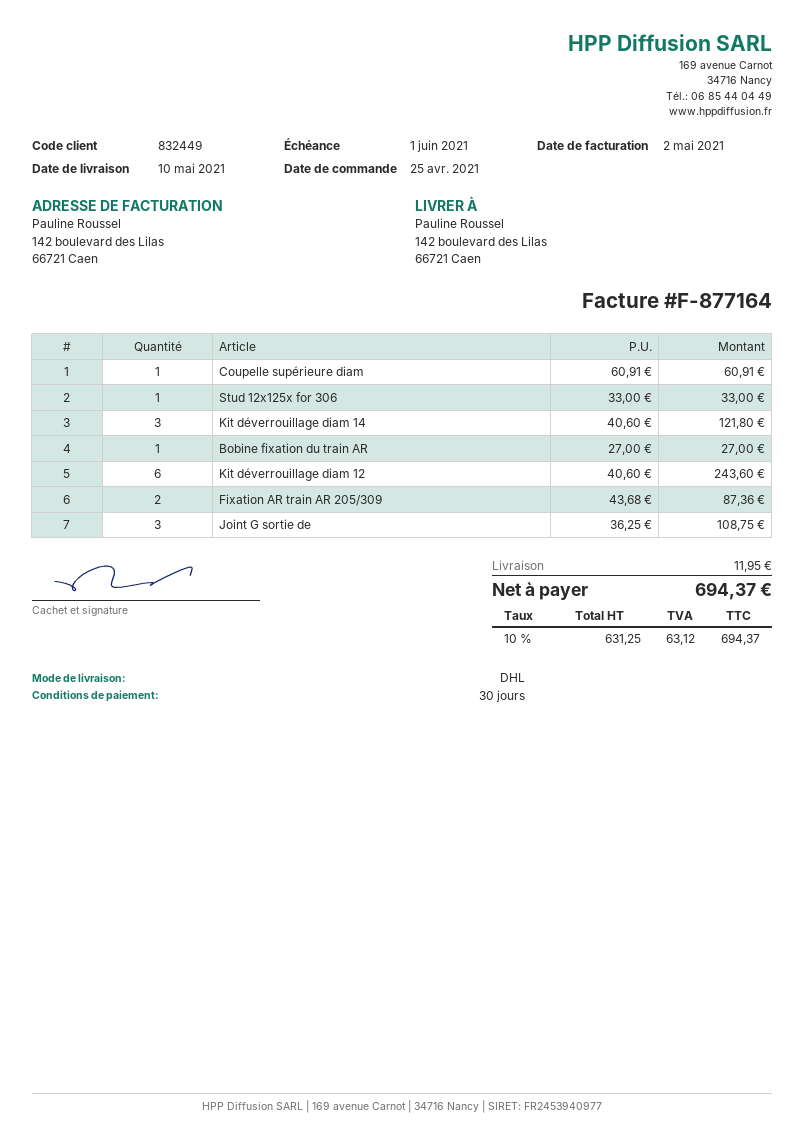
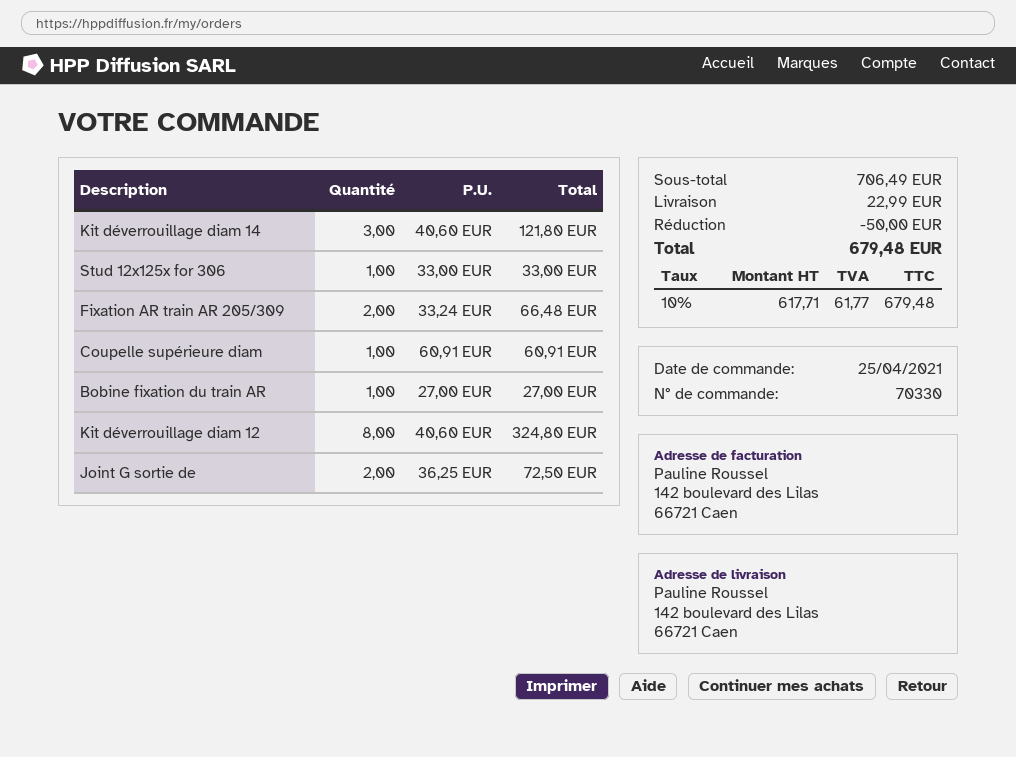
Kit déverrouillage diam 12: 6 x 40.60 = 243.60 -> 8 x 40.60 = 324.80
Fixation AR train AR 205/309: 2 x 43.68 = 87.36 -> 2 x 33.24 = 66.48
Joint G sortie de: 3 x 36.25 = 108.75 -> 2 x 36.25 = 72.50
discount: none -> 50.00
shipping: 11.95 -> 22.99
net: 631.25 -> 617.71
tax: 10% = 63.12 -> 10% = 61.77
total: 694.37 -> 679.48

